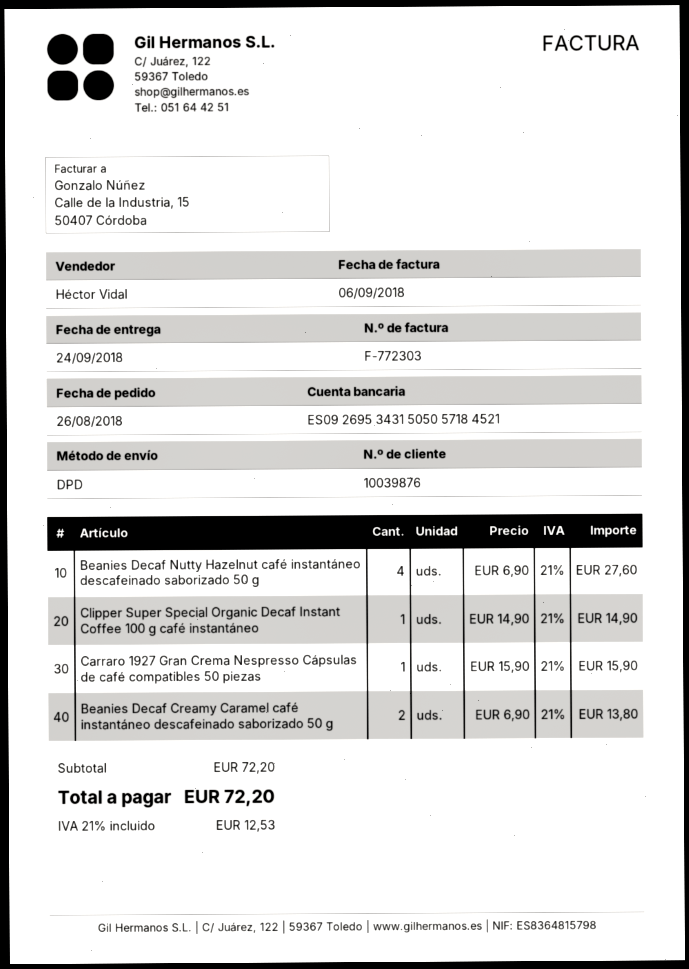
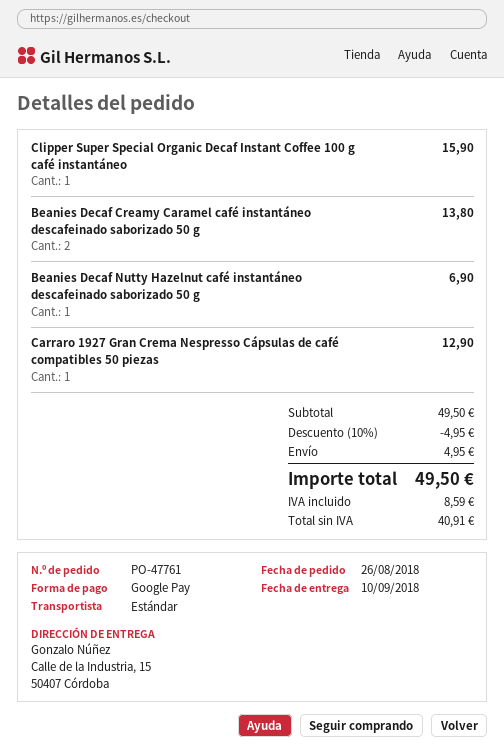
delivery date: 2018-09-24 -> 2018-09-10
shipping method: DPD -> standard
Beanies Decaf Nutty Hazelnut café instantáneo descafeinado saborizado 50 g: 4 for 27.60 -> 1 for 6.90
Clipper Super Special Organic Decaf Instant Coffee 100 g café instantáneo: 1 for 14.90 -> 1 for 15.90
Carraro 1927 Gran Crema Nespresso Cápsulas de café compatibles 50 piezas: 1 for 15.90 -> 1 for 12.90
subtotal: 72.20 -> 49.50
discount: none -> 10% = 4.95
shipping: none -> 4.95
tax: 12.53 -> 8.59
total: 72.20 -> 49.50

